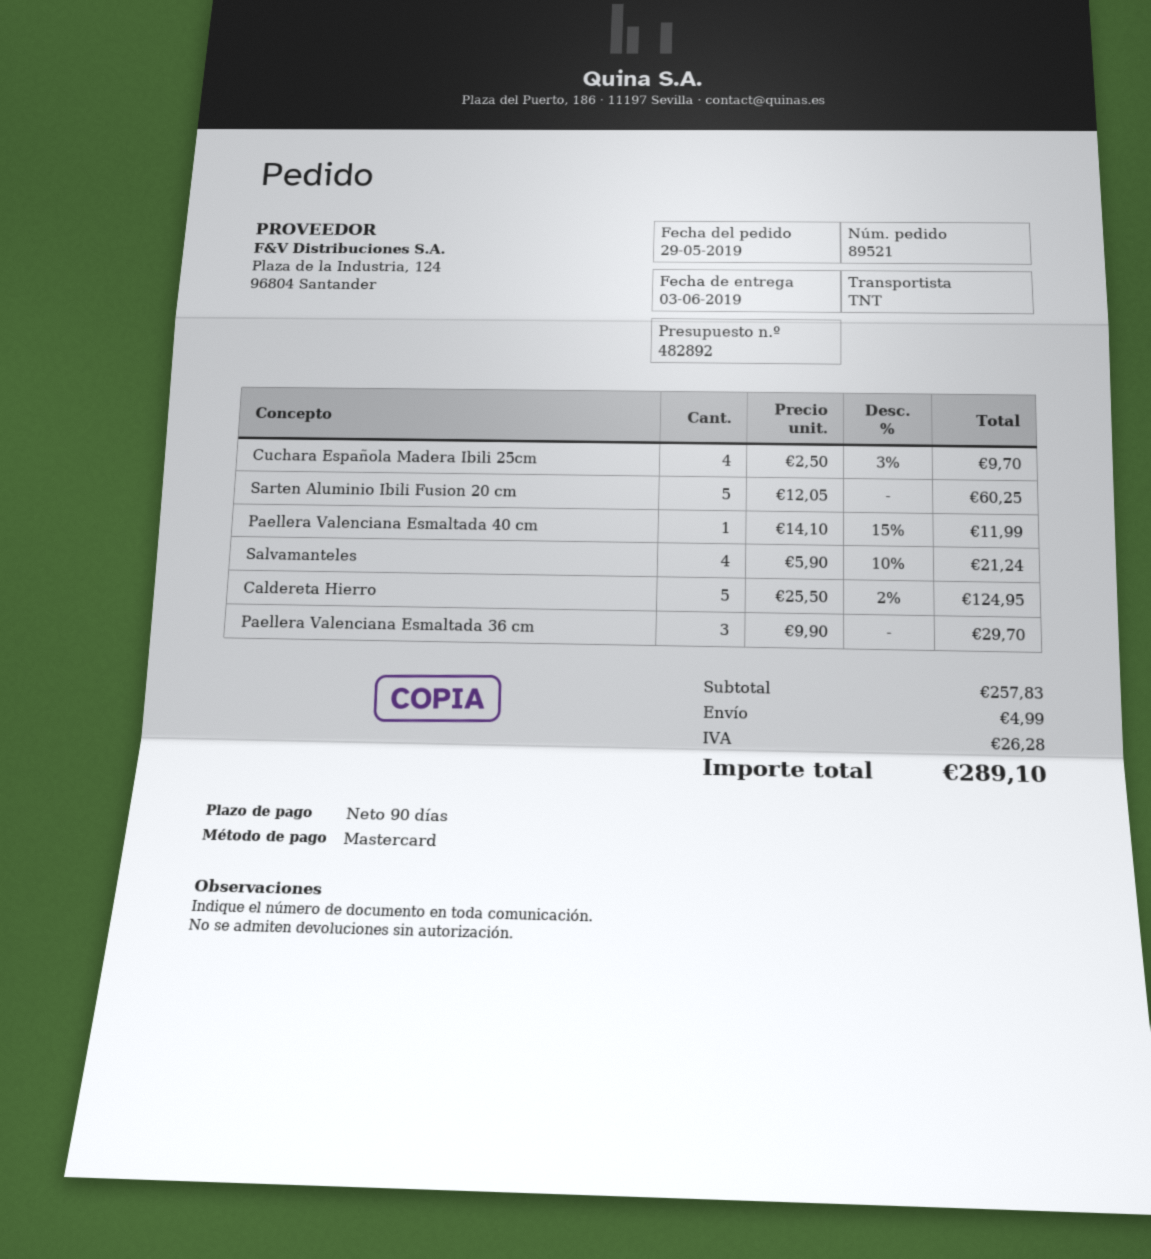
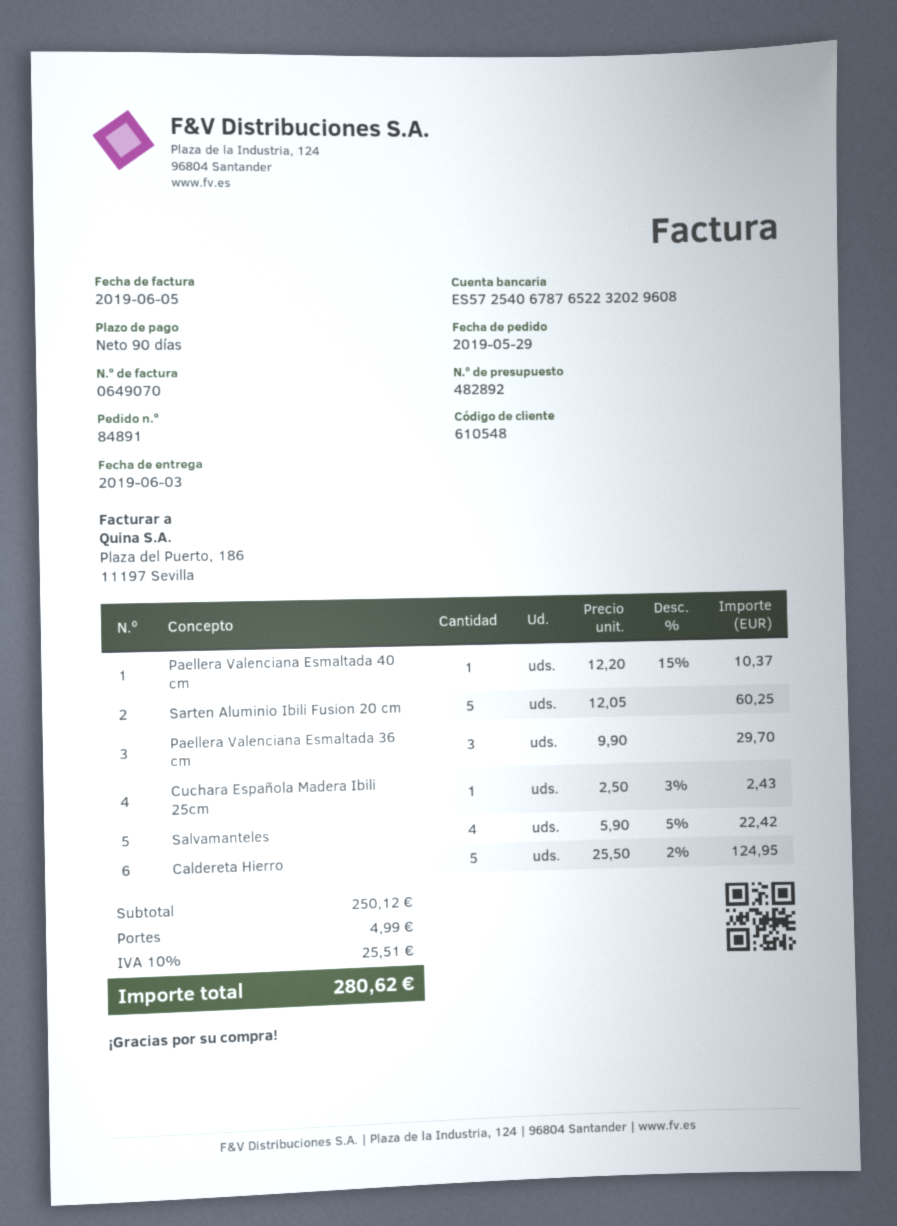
order number: 89521 -> 84891
Cuchara Española Madera Ibili 25cm: 4 x 2.50 - 3% = 9.70 -> 1 x 2.50 - 3% = 2.43
Paellera Valenciana Esmaltada 40 cm: 1 x 14.10 - 15% = 11.99 -> 1 x 12.20 - 15% = 10.37
Salvamanteles: 4 x 5.90 - 10% = 21.24 -> 4 x 5.90 - 5% = 22.42
subtotal: 257.83 -> 250.12
tax: 26.28 -> 25.51
total: 289.10 -> 280.62

